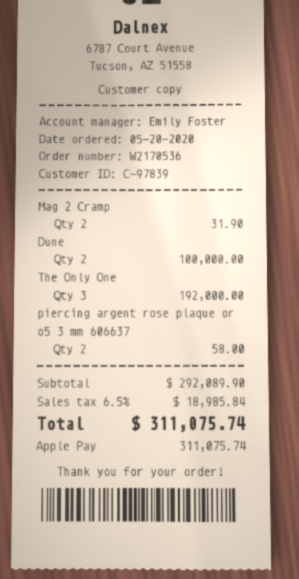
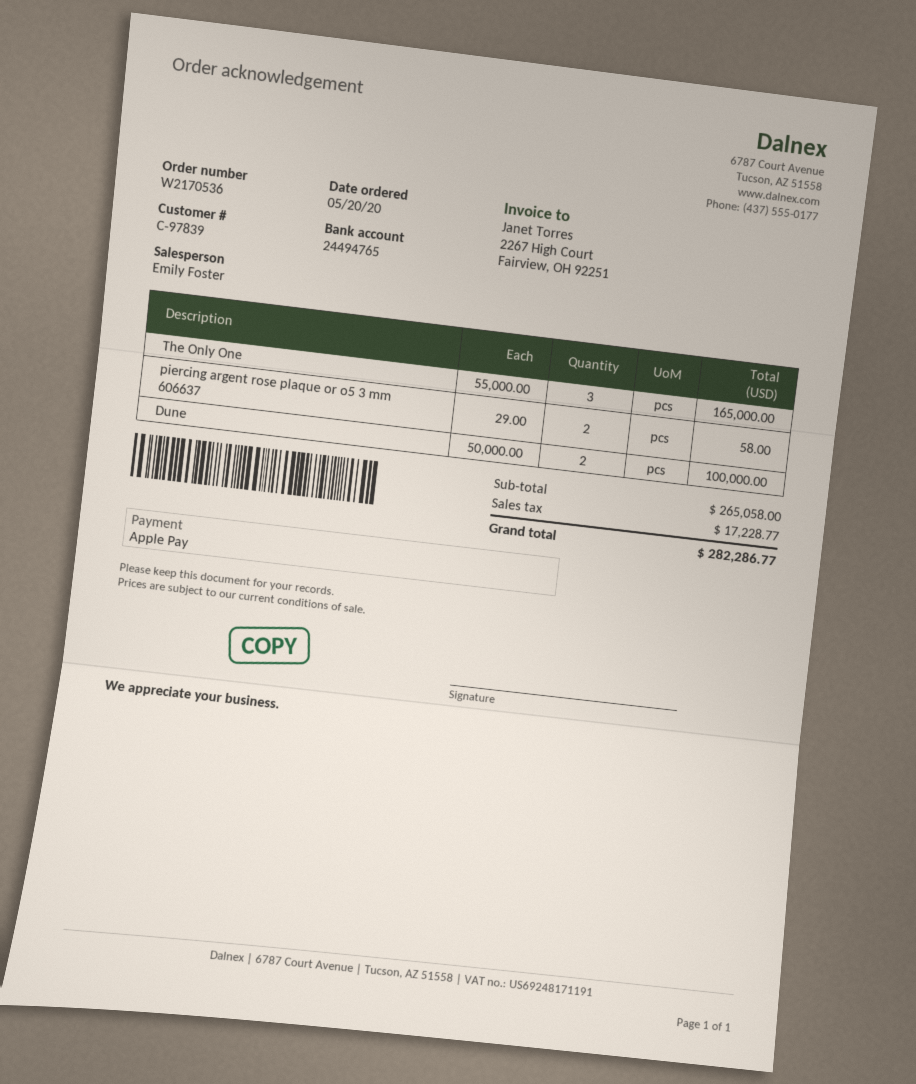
Mag 2 Cramp: 2 for 31.90 -> none
The Only One: 3 for 192000.00 -> 3 for 165000.00
subtotal: 292089.90 -> 265058.00
tax: 18985.84 -> 17228.77
total: 311075.74 -> 282286.77

